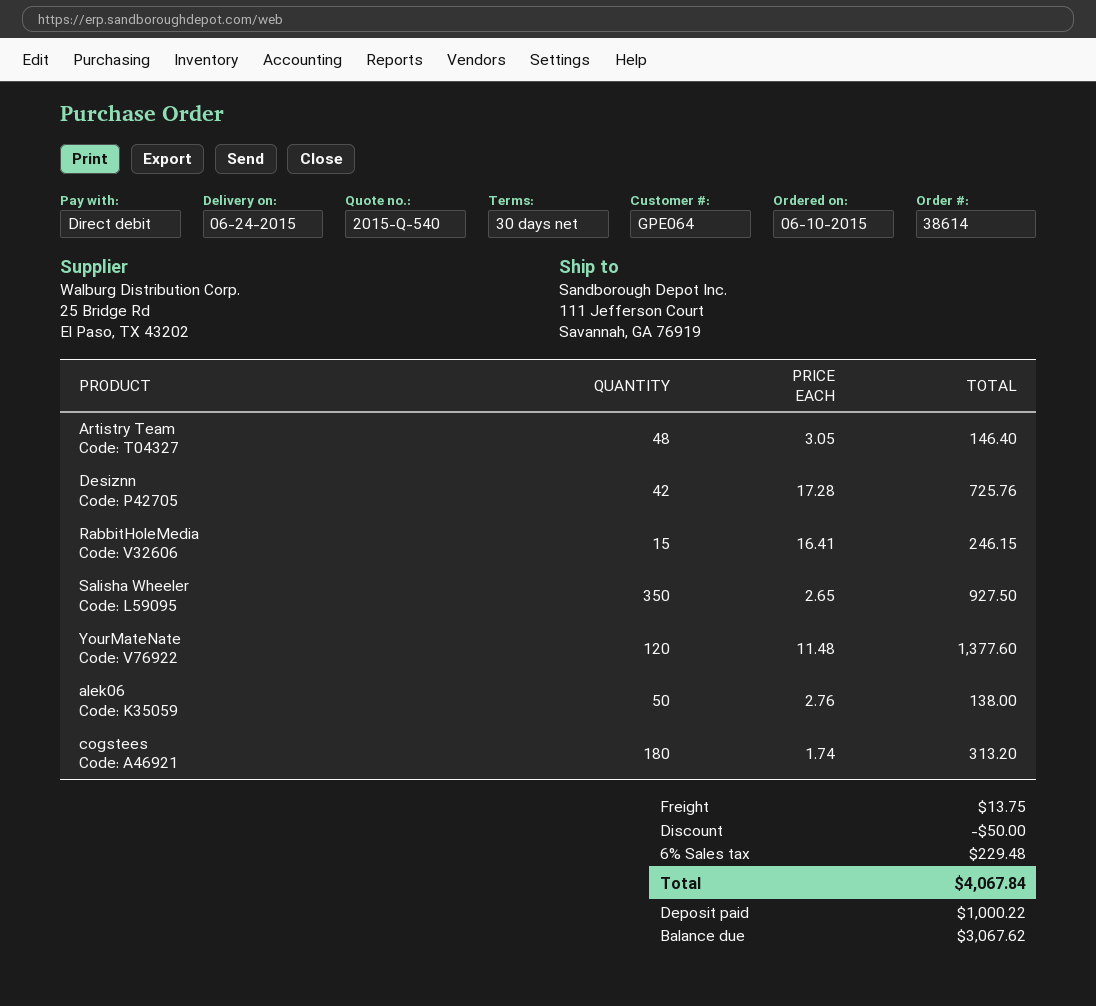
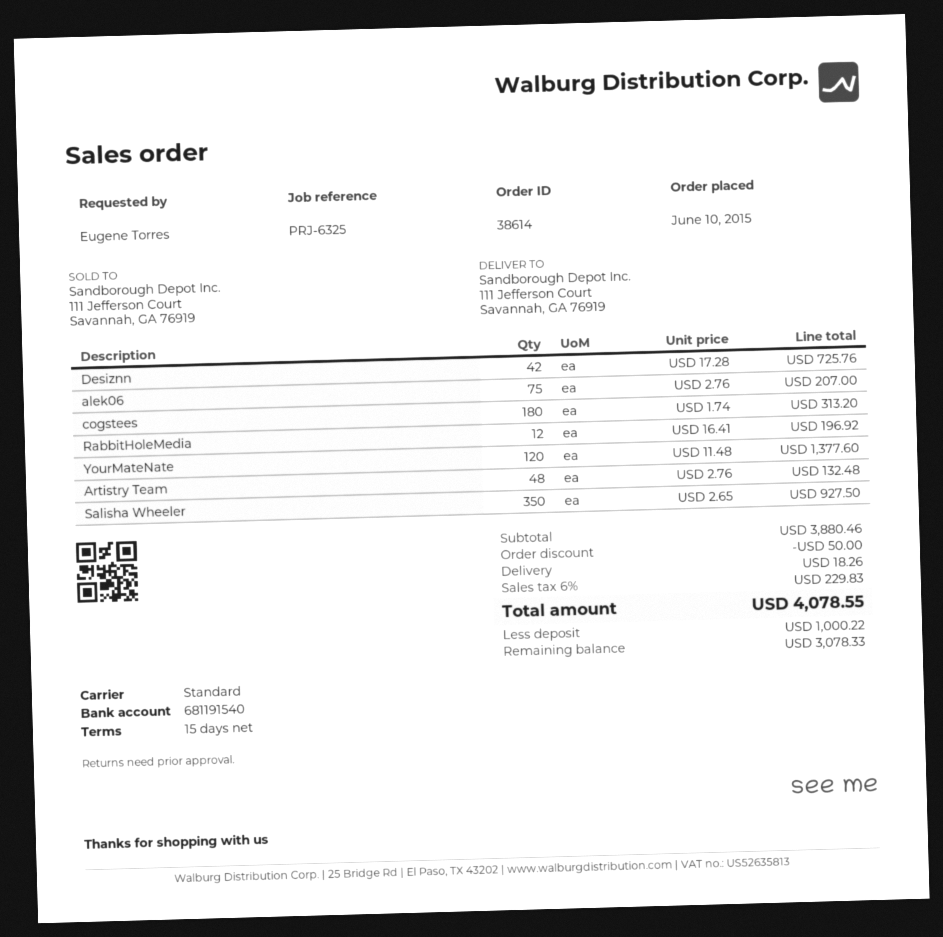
payment terms: 30 days -> 15 days
Artistry Team: 48 x 3.05 = 146.40 -> 48 x 2.76 = 132.48
RabbitHoleMedia: 15 x 16.41 = 246.15 -> 12 x 16.41 = 196.92
alek06: 50 x 2.76 = 138.00 -> 75 x 2.76 = 207.00
shipping: 13.75 -> 18.26
tax: 6% = 229.48 -> 6% = 229.83
total: 4067.84 -> 4078.55
balance: 3067.62 -> 3078.33

